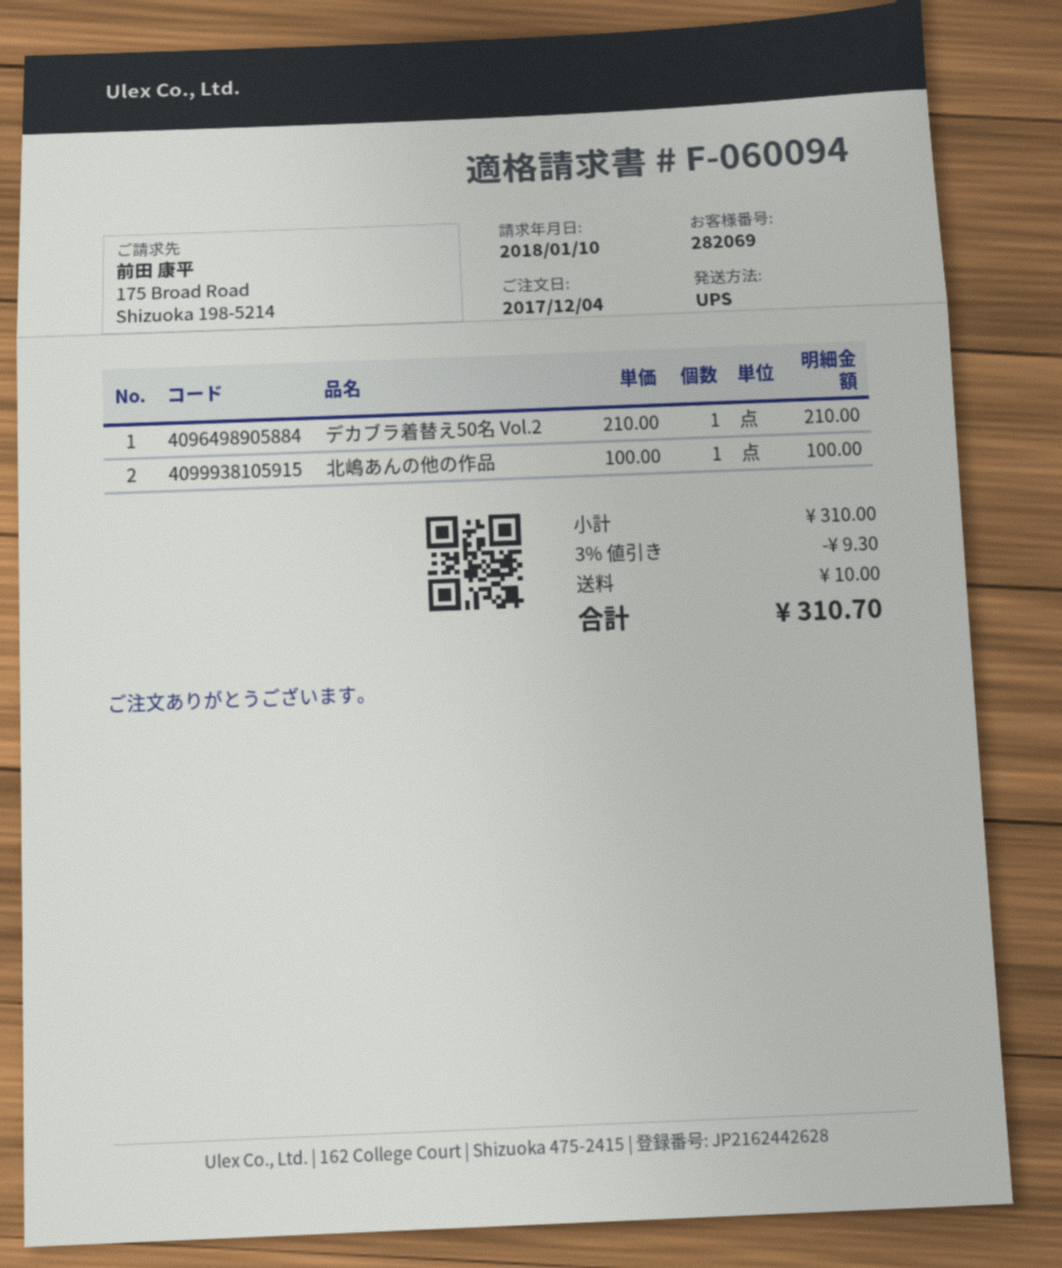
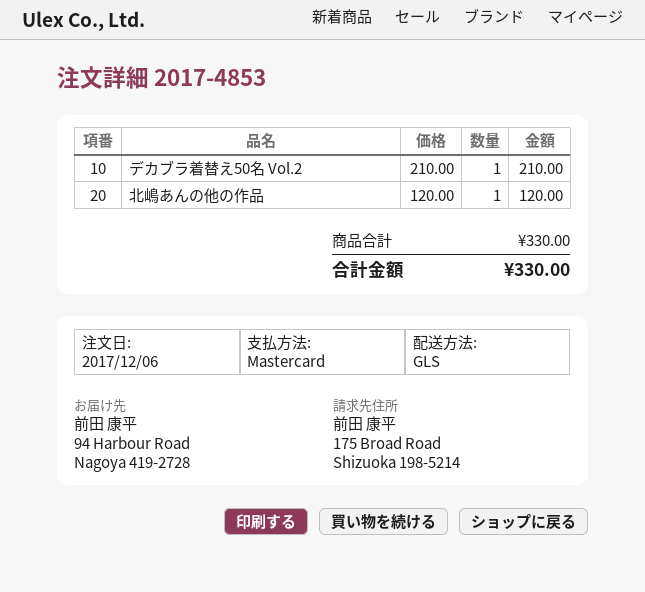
order date: 2017-12-04 -> 2017-12-06
shipping method: UPS -> GLS
北嶋あんの他の作品: 1 x 100.00 = 100.00 -> 1 x 120.00 = 120.00
subtotal: 310.00 -> 330.00
discount: 3% = 9.30 -> none
shipping: 10.00 -> none
total: 310.70 -> 330.00

